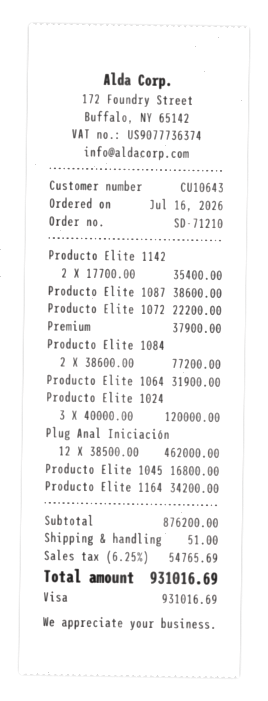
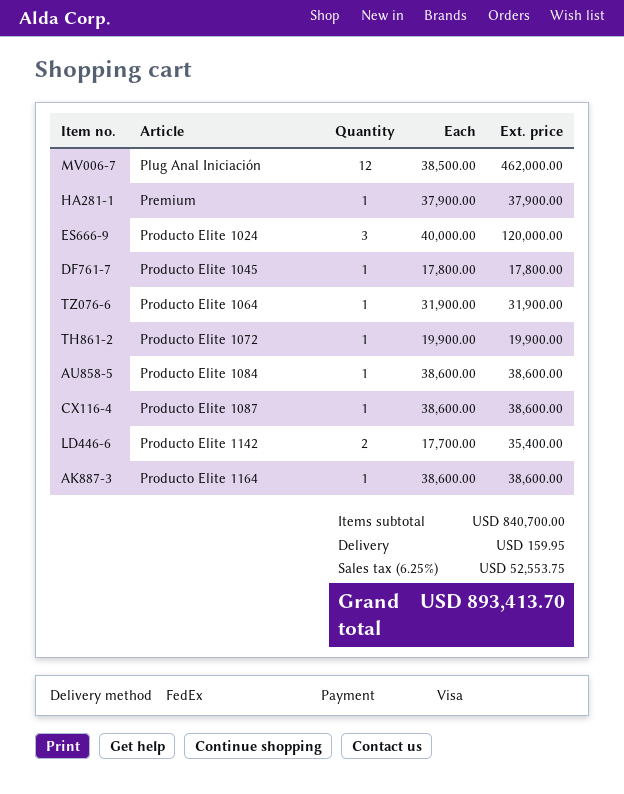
Producto Elite 1072: 1 x 22200.00 = 22200.00 -> 1 x 19900.00 = 19900.00
Producto Elite 1084: 2 x 38600.00 = 77200.00 -> 1 x 38600.00 = 38600.00
Producto Elite 1045: 1 x 16800.00 = 16800.00 -> 1 x 17800.00 = 17800.00
Producto Elite 1164: 1 x 34200.00 = 34200.00 -> 1 x 38600.00 = 38600.00
subtotal: 876200.00 -> 840700.00
shipping: 51.00 -> 159.95
tax: 6.25% = 54765.69 -> 6.25% = 52553.75
total: 931016.69 -> 893413.70

